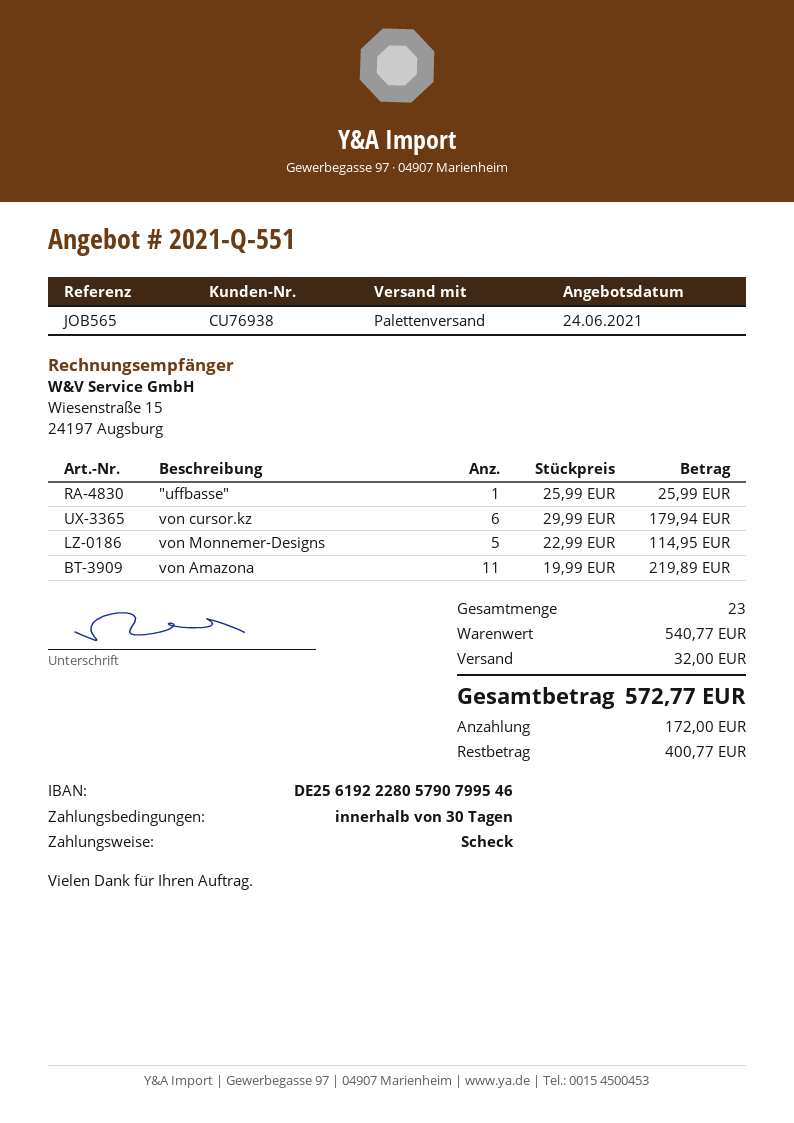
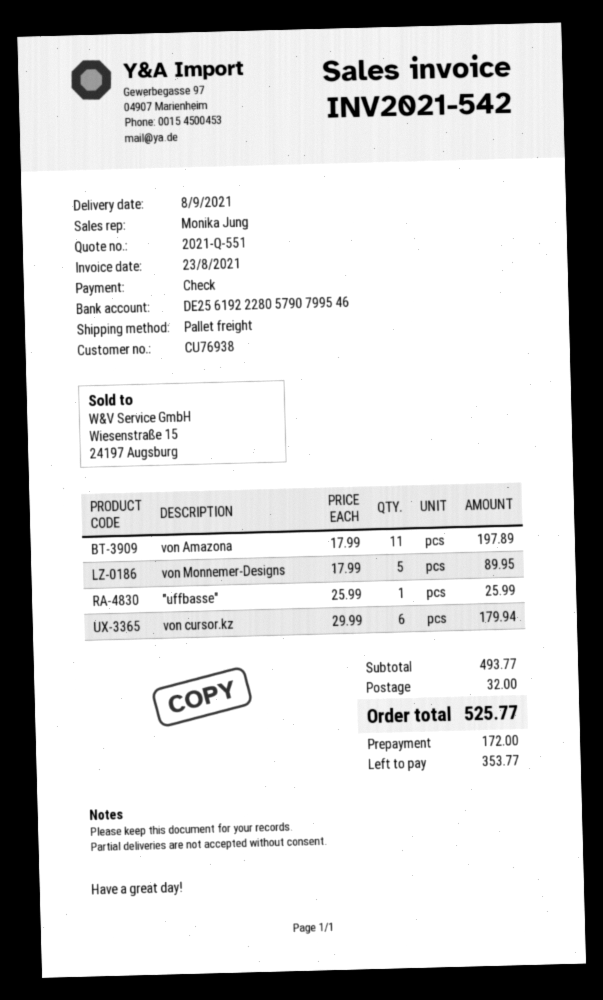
von Monnemer-Designs: 5 x 22.99 = 114.95 -> 5 x 17.99 = 89.95
von Amazona: 11 x 19.99 = 219.89 -> 11 x 17.99 = 197.89
subtotal: 540.77 -> 493.77
total: 572.77 -> 525.77
balance: 400.77 -> 353.77

